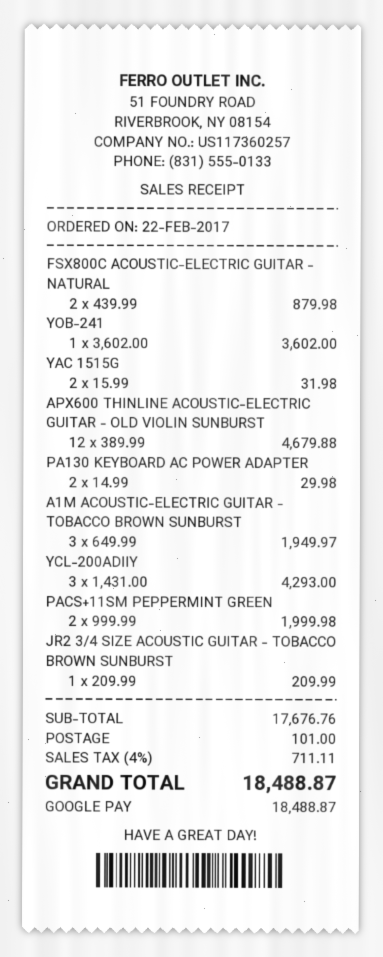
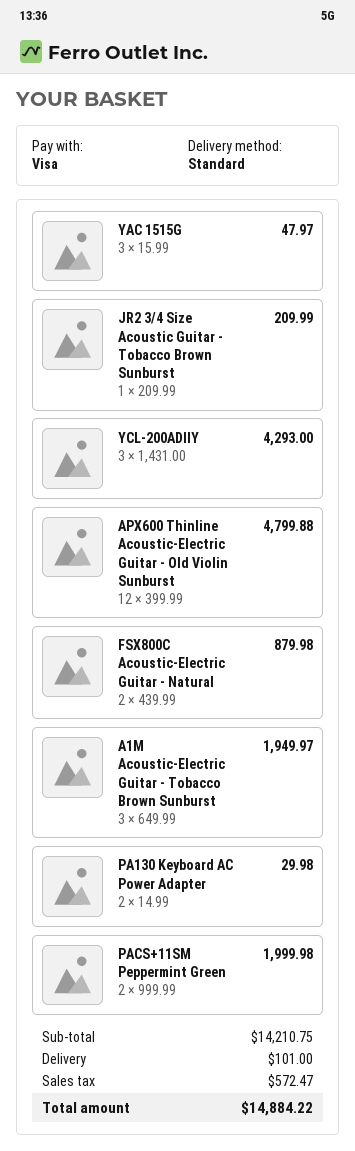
payment method: Google Pay -> Visa
YOB-241: 1 x 3602.00 = 3602.00 -> none
YAC 1515G: 2 x 15.99 = 31.98 -> 3 x 15.99 = 47.97
APX600 THINLINE ACOUSTIC-ELECTRIC GUITAR - OLD VIOLIN SUNBURST: 12 x 389.99 = 4679.88 -> 12 x 399.99 = 4799.88
subtotal: 17676.76 -> 14210.75
tax: 711.11 -> 572.47
total: 18488.87 -> 14884.22

